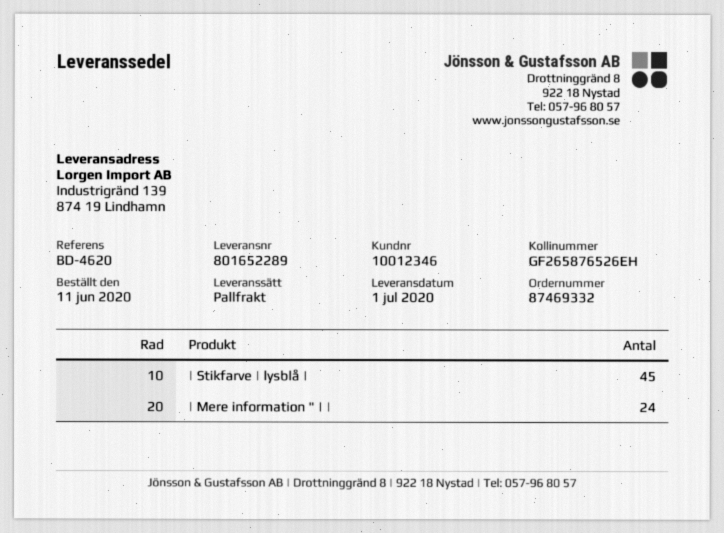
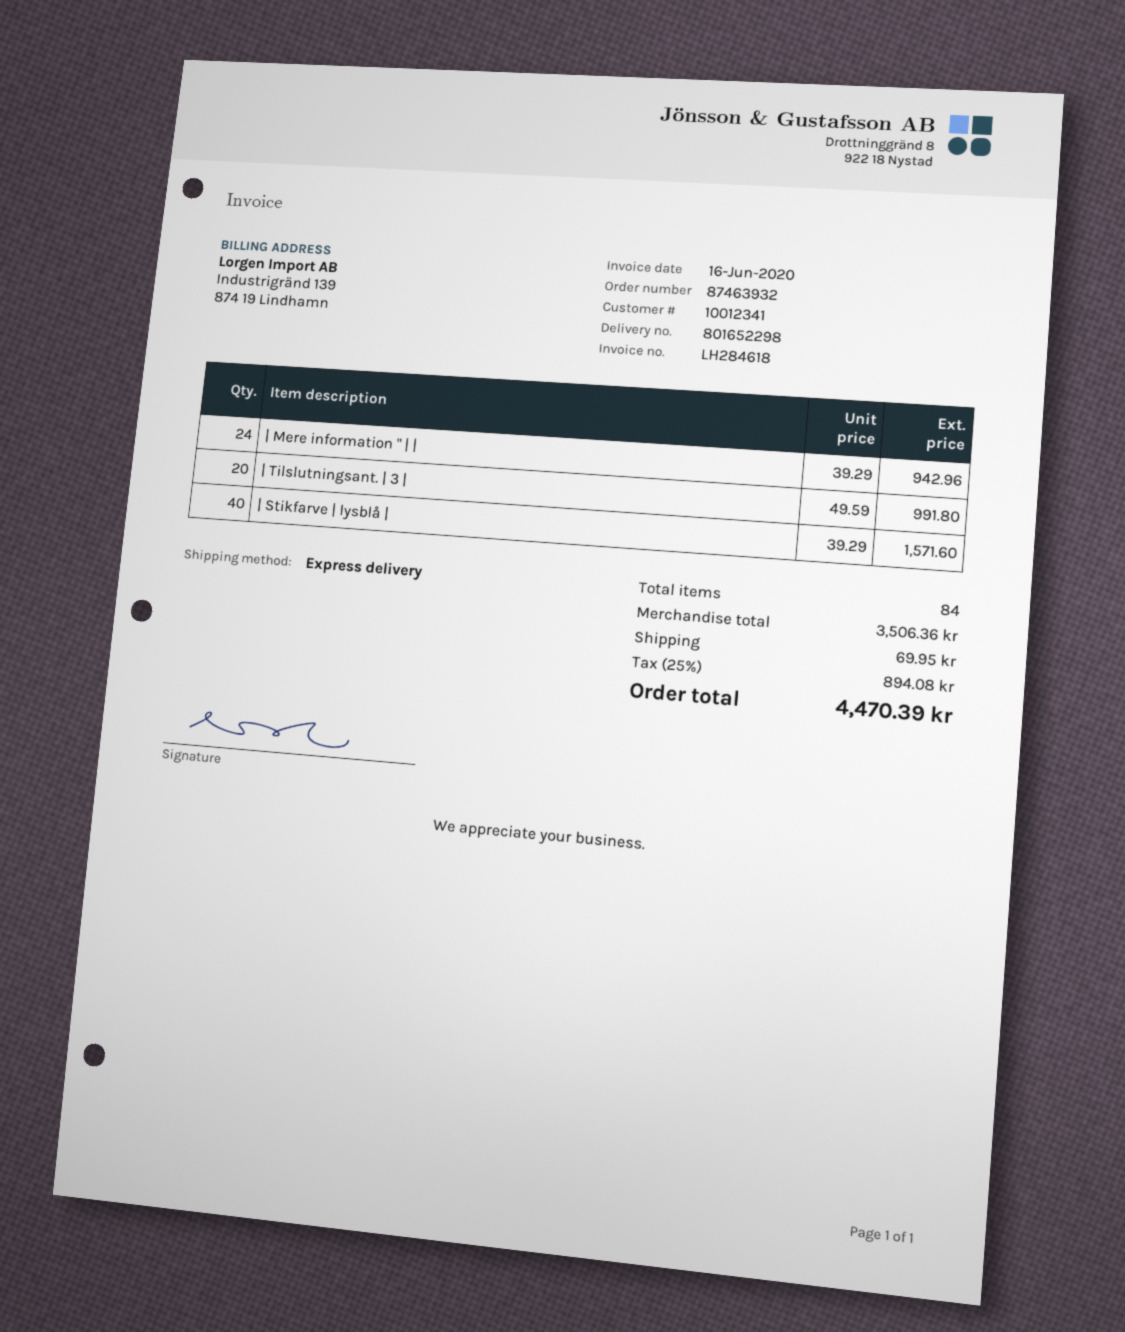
order number: 87469332 -> 87463932
delivery note number: 801652289 -> 801652298
customer number: 10012346 -> 10012341
shipping method: pallet freight -> express
| Stikfarve | lysblå |: 45 -> 40
| Tilslutningsant. | 3 |: none -> 20

